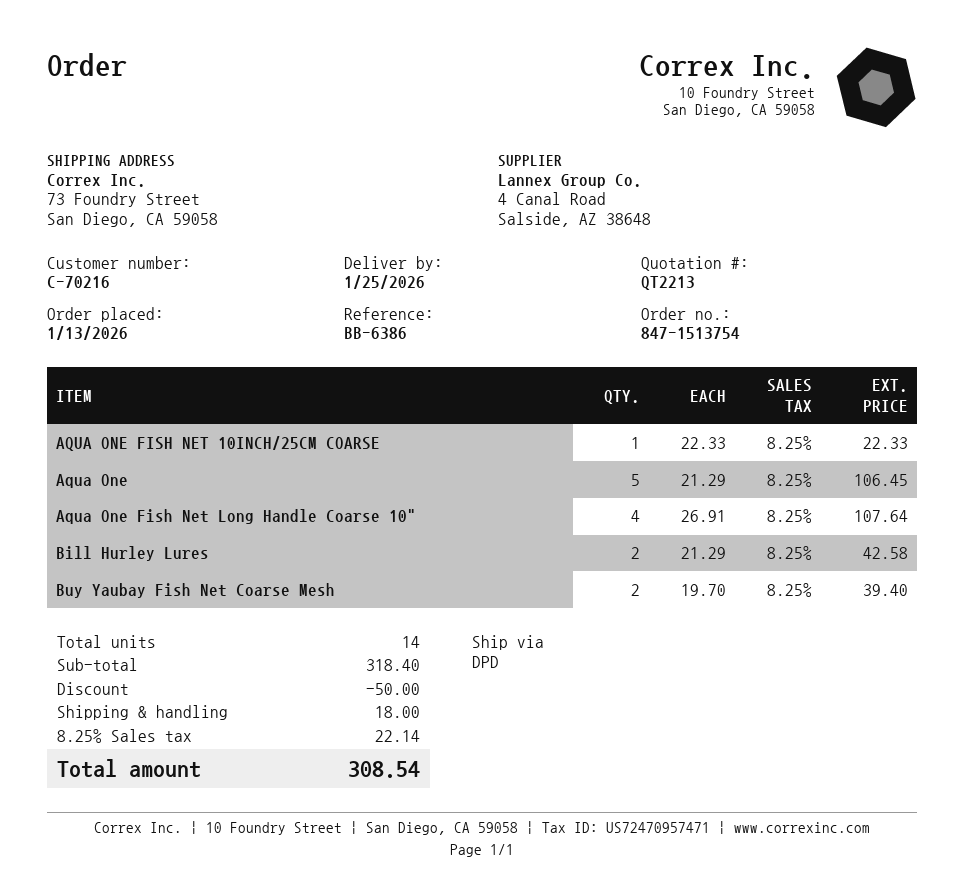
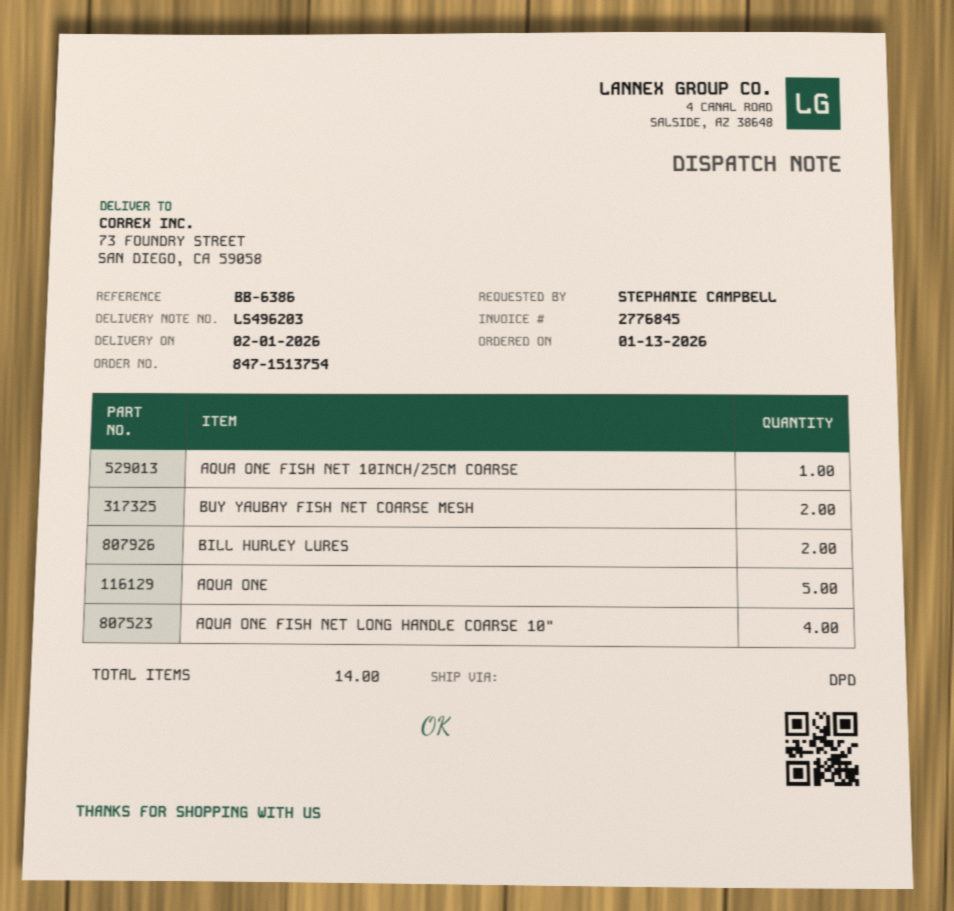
delivery date: 2026-01-25 -> 2026-02-01

